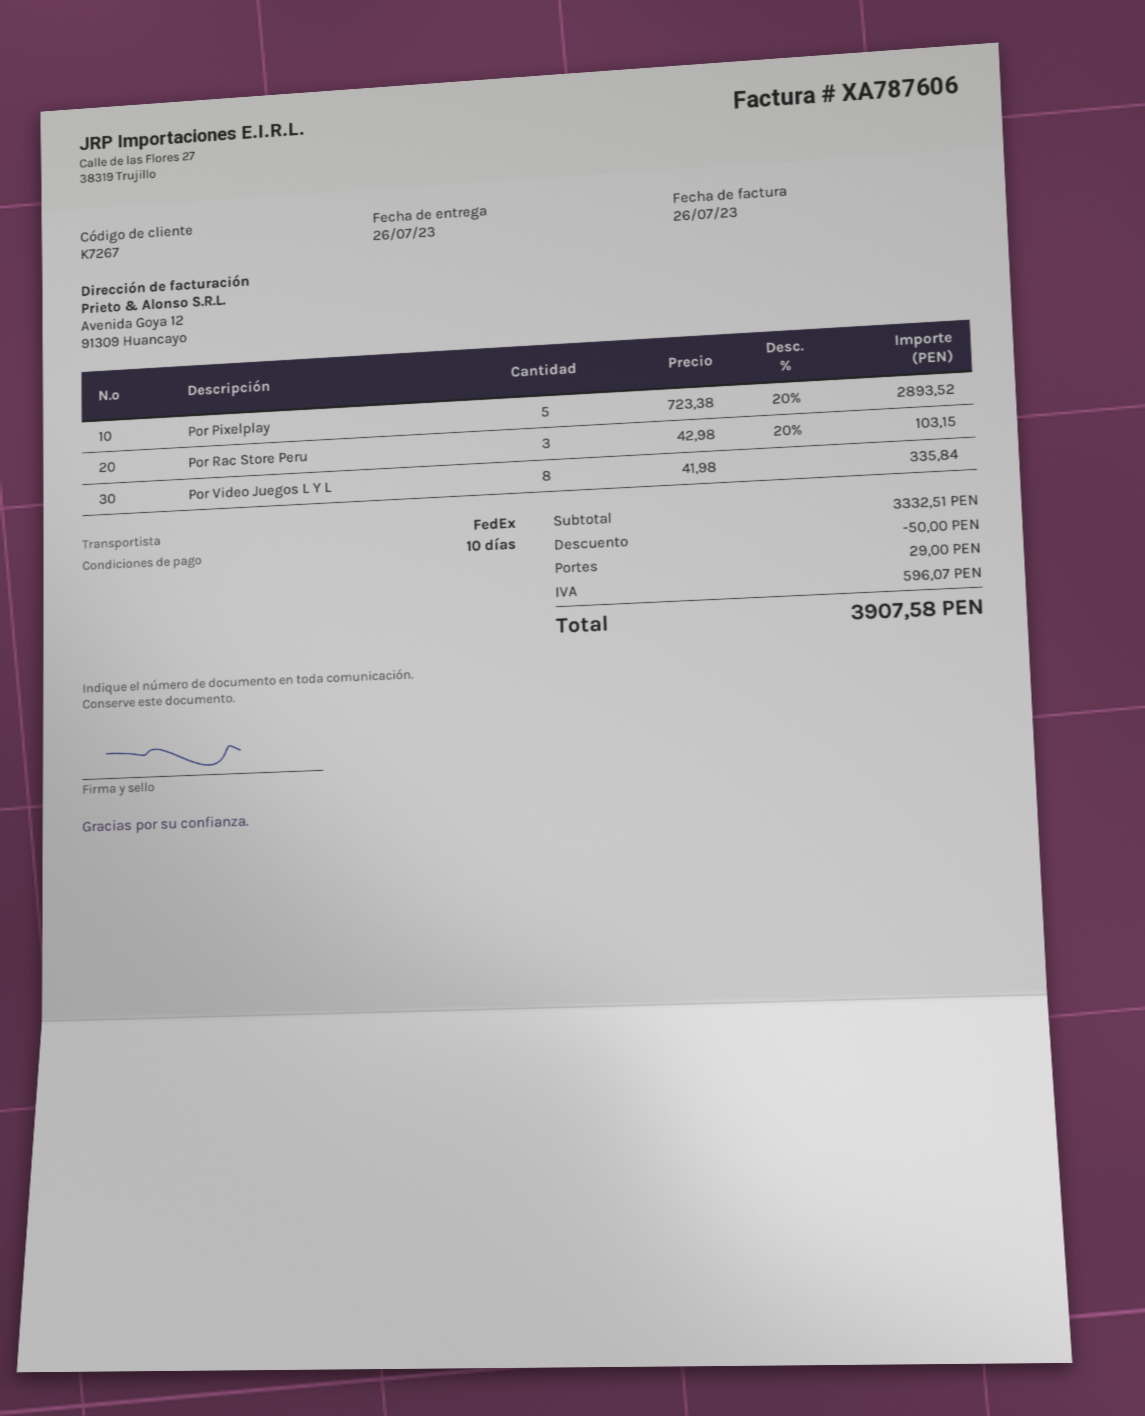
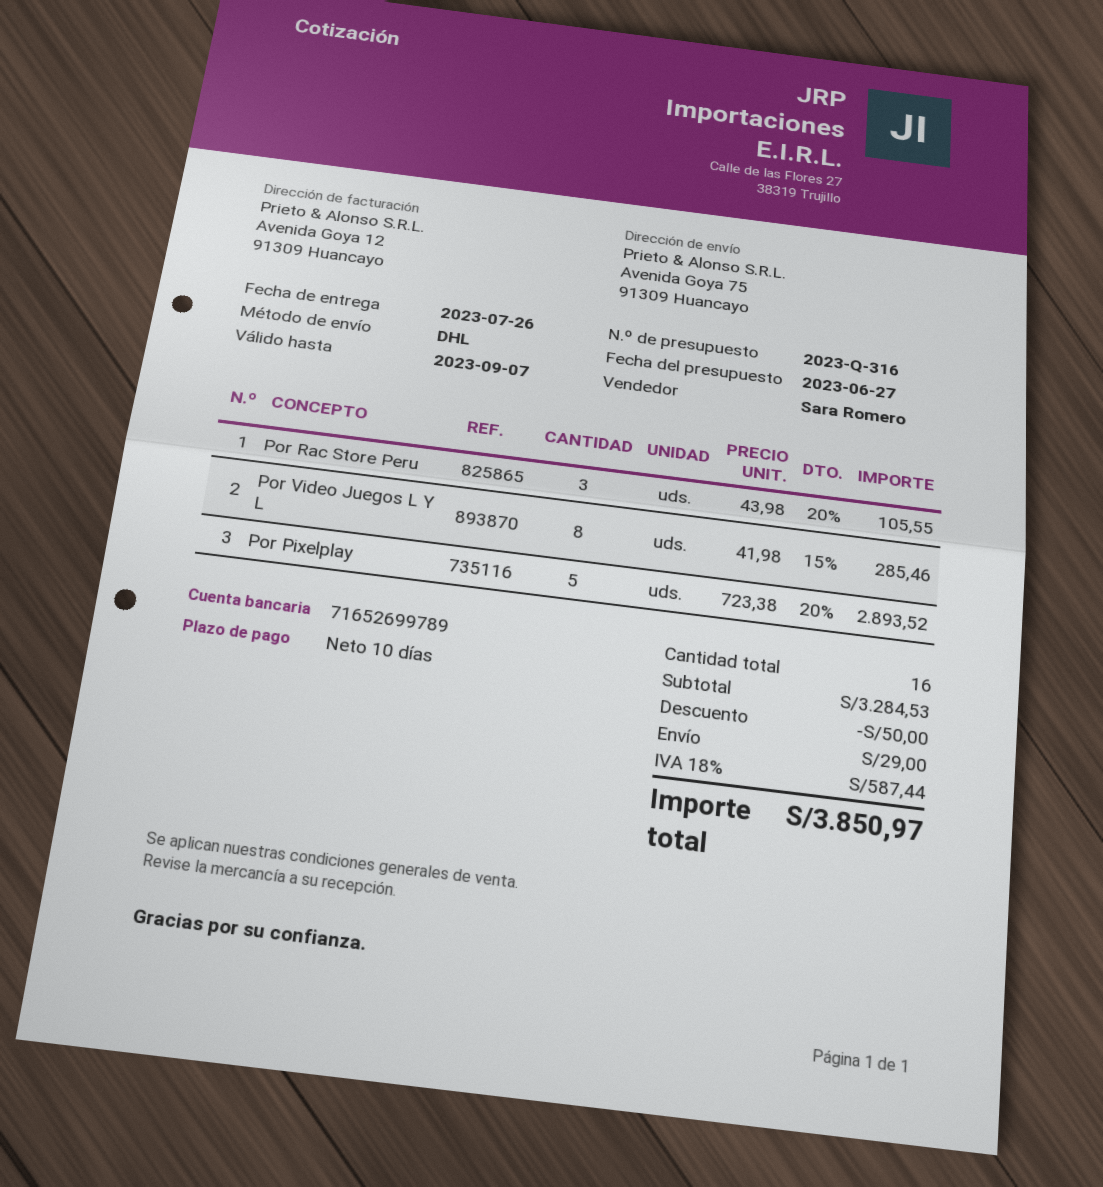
shipping method: FedEx -> DHL
Por Rac Store Peru: 3 x 42.98 - 20% = 103.15 -> 3 x 43.98 - 20% = 105.55
Por Video Juegos L Y L: 8 x 41.98 = 335.84 -> 8 x 41.98 - 15% = 285.46
subtotal: 3332.51 -> 3284.53
tax: 596.07 -> 587.44
total: 3907.58 -> 3850.97

